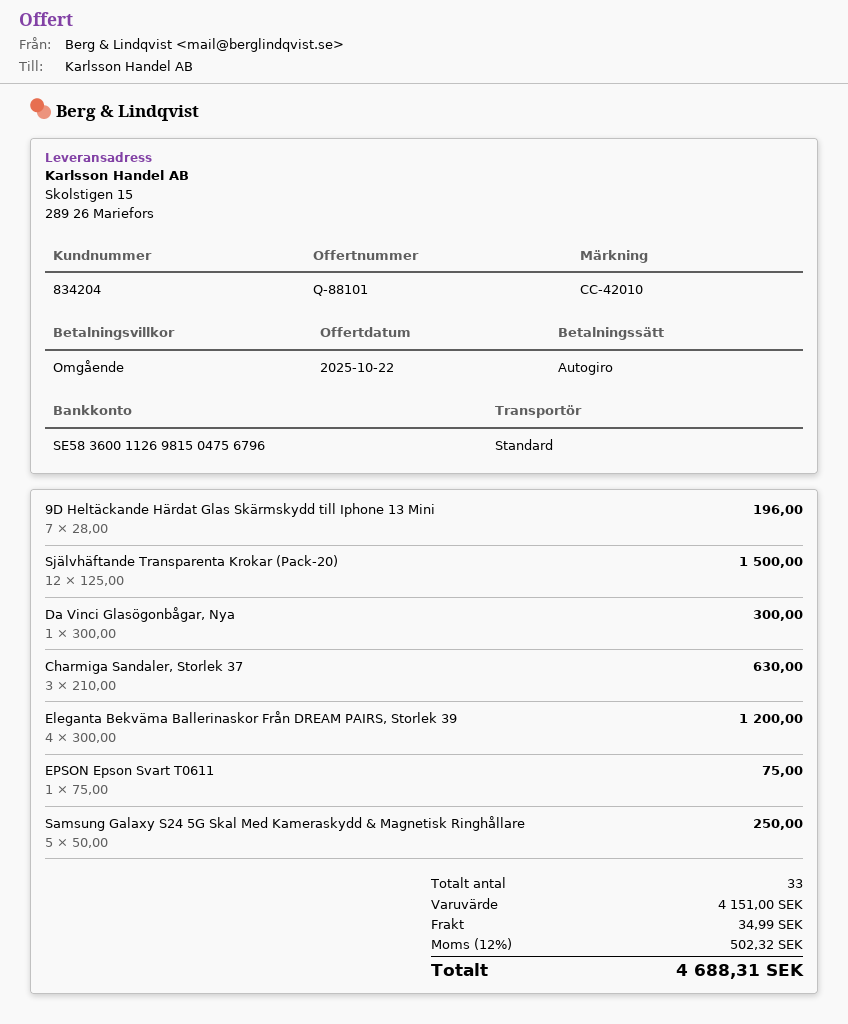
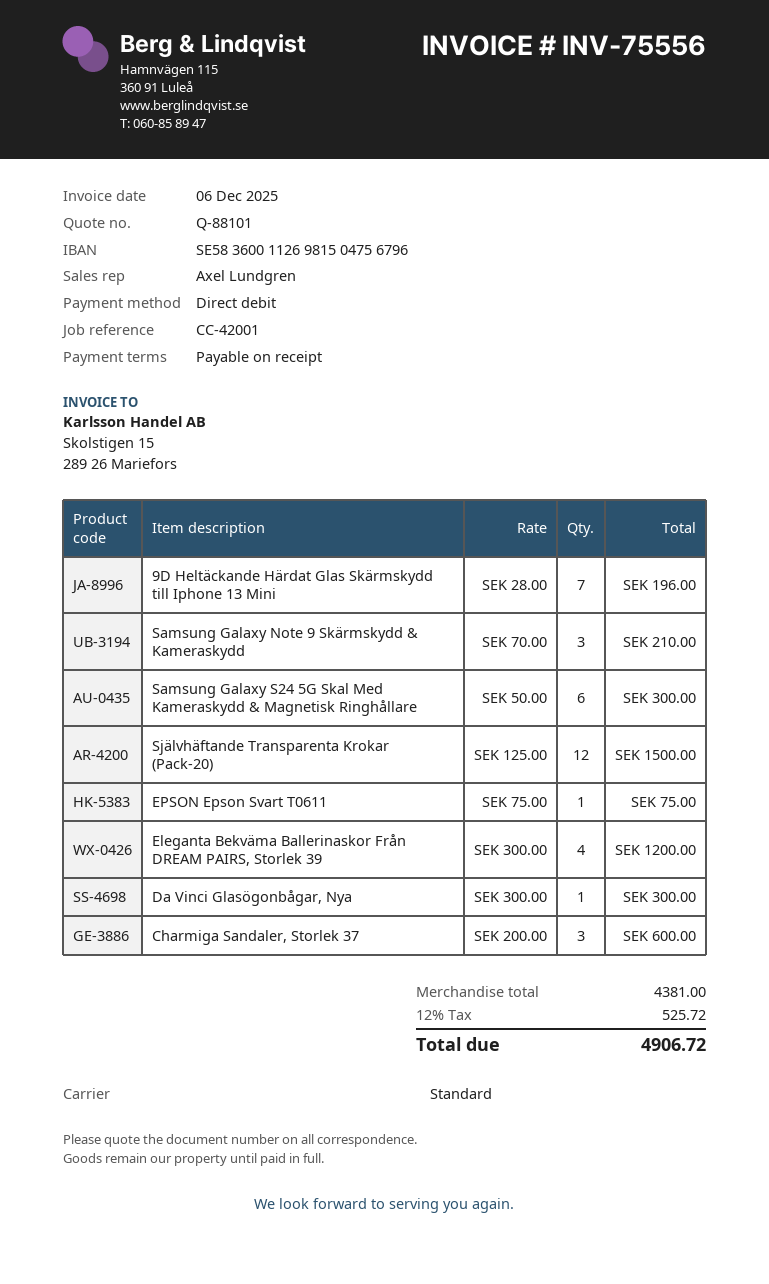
reference: CC-42010 -> CC-42001
Charmiga Sandaler, Storlek 37: 3 x 210.00 = 630.00 -> 3 x 200.00 = 600.00
Samsung Galaxy S24 5G Skal Med Kameraskydd & Magnetisk Ringhållare: 5 x 50.00 = 250.00 -> 6 x 50.00 = 300.00
Samsung Galaxy Note 9 Skärmskydd & Kameraskydd: none -> 3 x 70.00 = 210.00
subtotal: 4151.00 -> 4381.00
shipping: 34.99 -> none
tax: 12% = 502.32 -> 12% = 525.72
total: 4688.31 -> 4906.72

